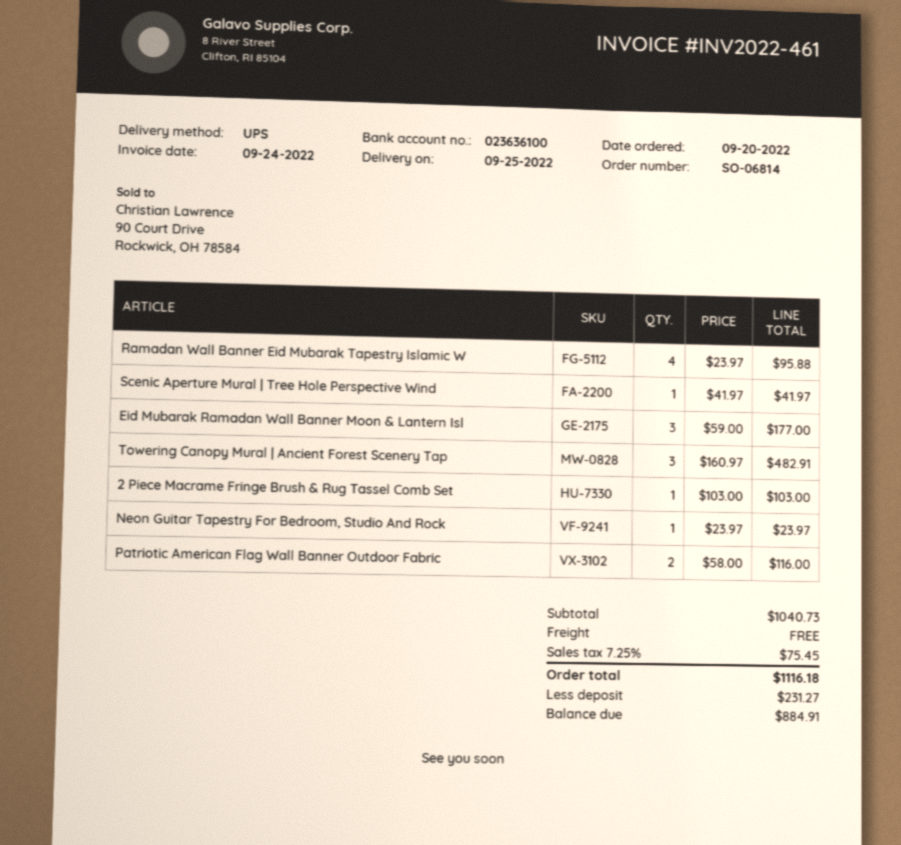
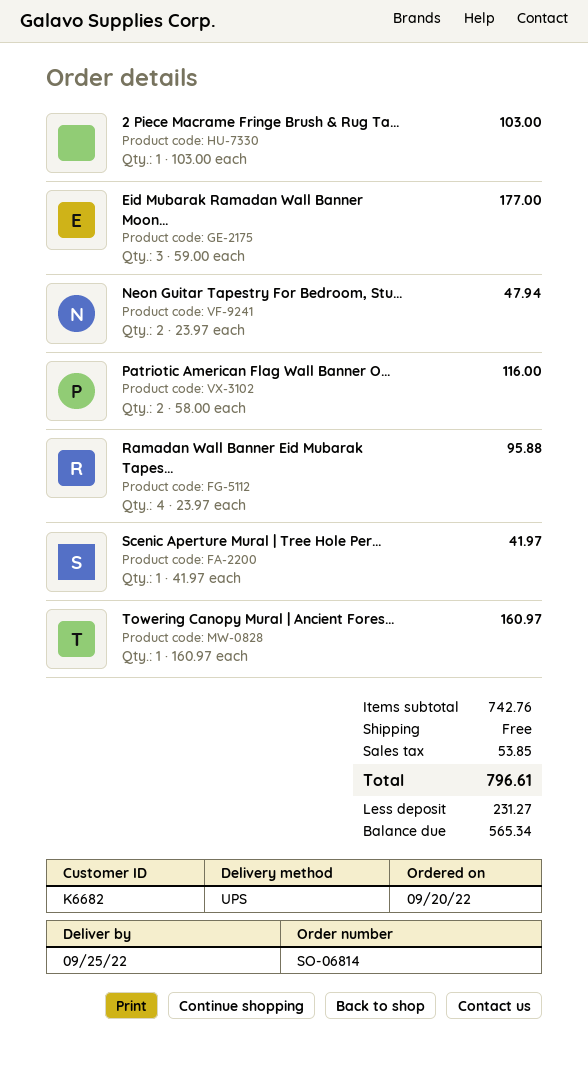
Towering Canopy Mural | Ancient Forest Scenery Tap: 3 x 160.97 = 482.91 -> 1 x 160.97 = 160.97
Neon Guitar Tapestry For Bedroom, Studio And Rock: 1 x 23.97 = 23.97 -> 2 x 23.97 = 47.94
subtotal: 1040.73 -> 742.76
tax: 75.45 -> 53.85
total: 1116.18 -> 796.61
balance: 884.91 -> 565.34

